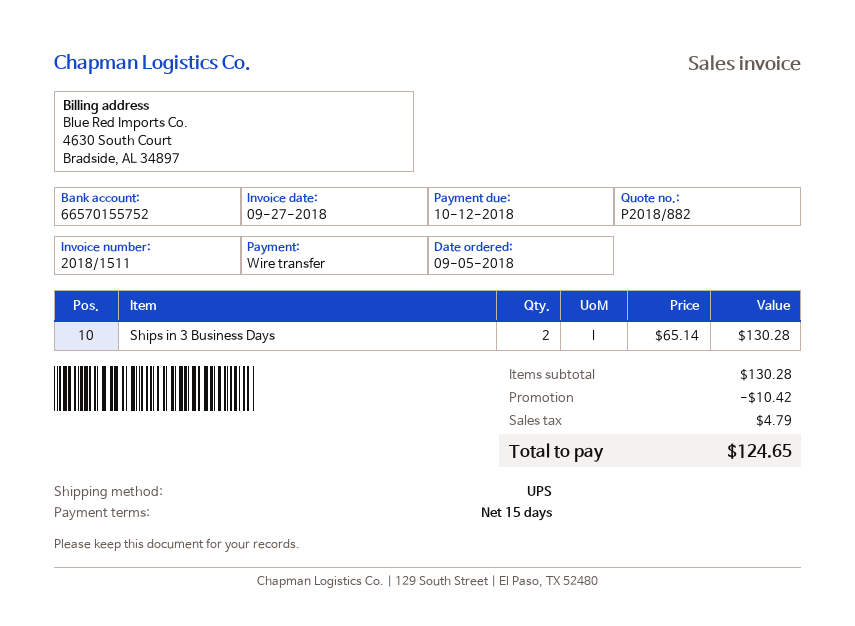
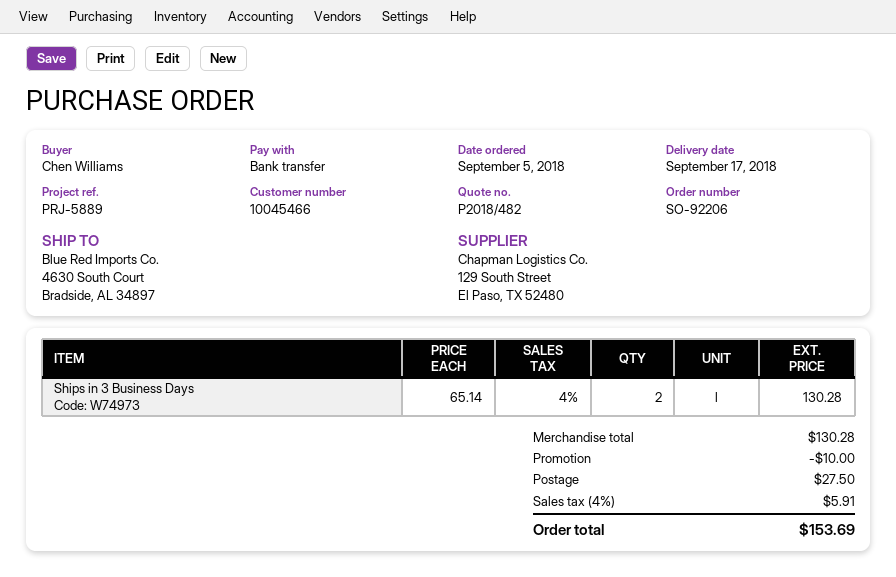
quote number: P2018/882 -> P2018/482
discount: 10.42 -> 10.00
shipping: none -> 27.50
tax: 4.79 -> 5.91
total: 124.65 -> 153.69

